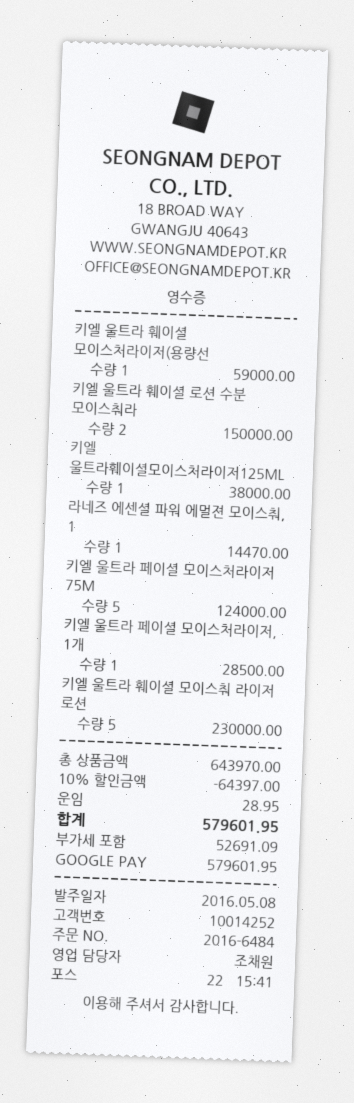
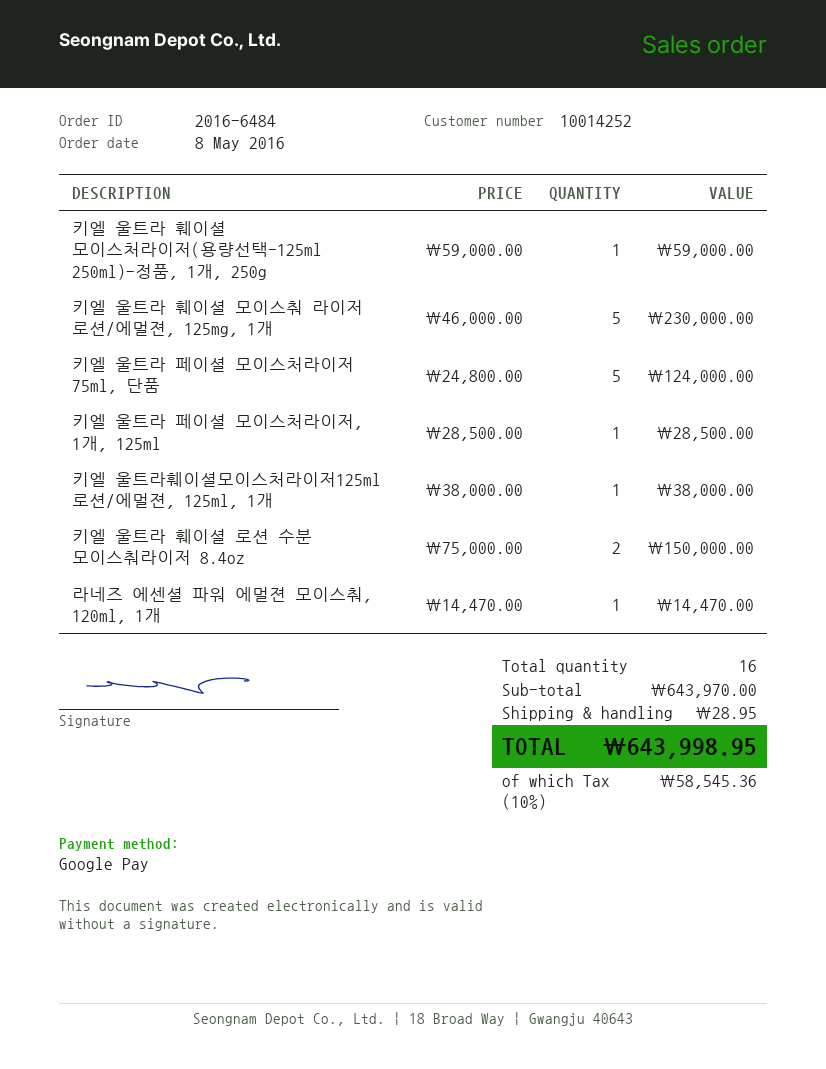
discount: 10% = 64397.00 -> none
tax: 52691.09 -> 58545.36
total: 579601.95 -> 643998.95

